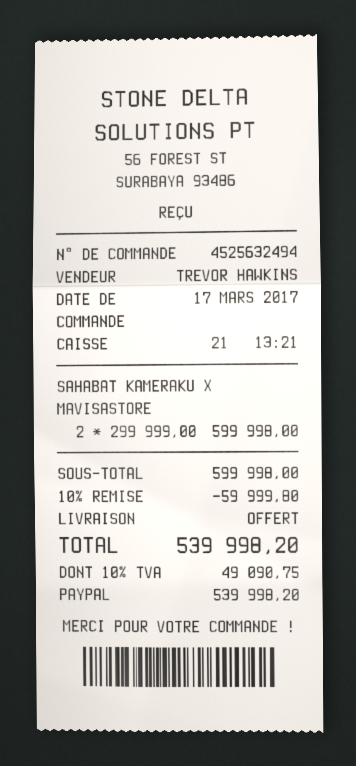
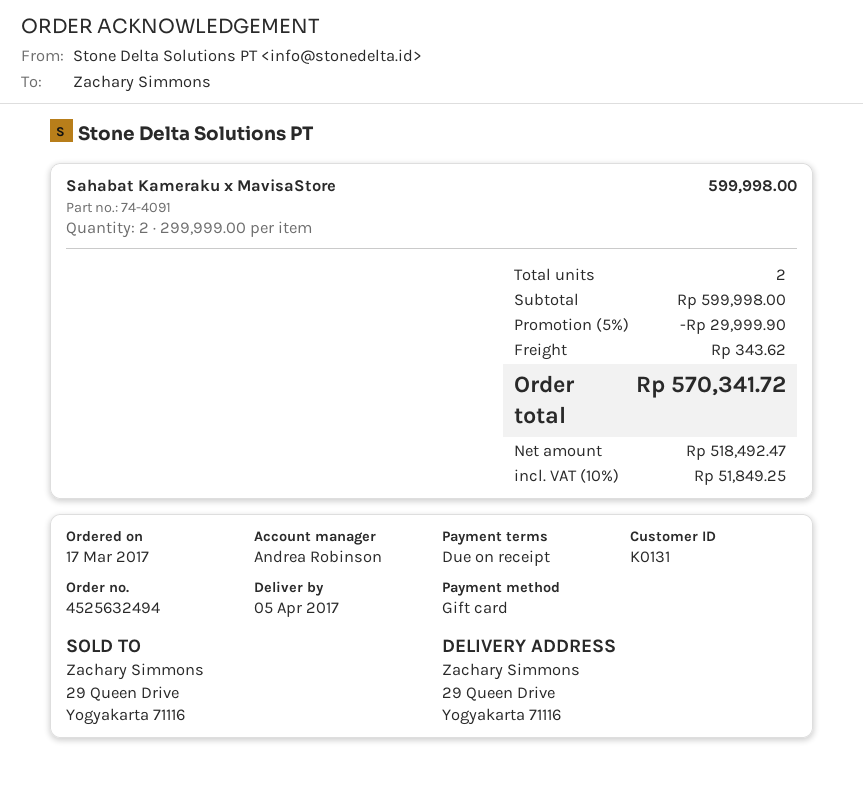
sales rep: TREVOR HAWKINS -> Andrea Robinson
payment method: PayPal -> gift card
discount: 10% = 59999.80 -> 5% = 29999.90
shipping: 0.00 -> 343.62
tax: 10% = 49090.75 -> 10% = 51849.25
total: 539998.20 -> 570341.72

